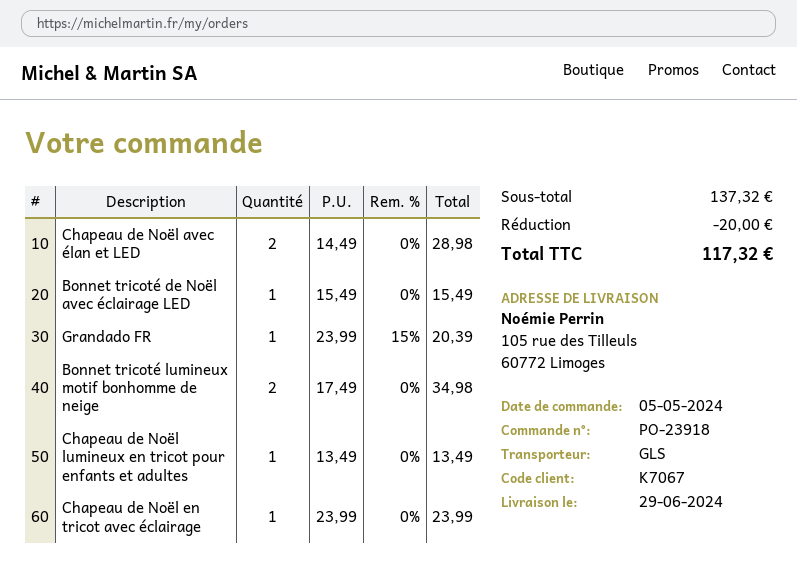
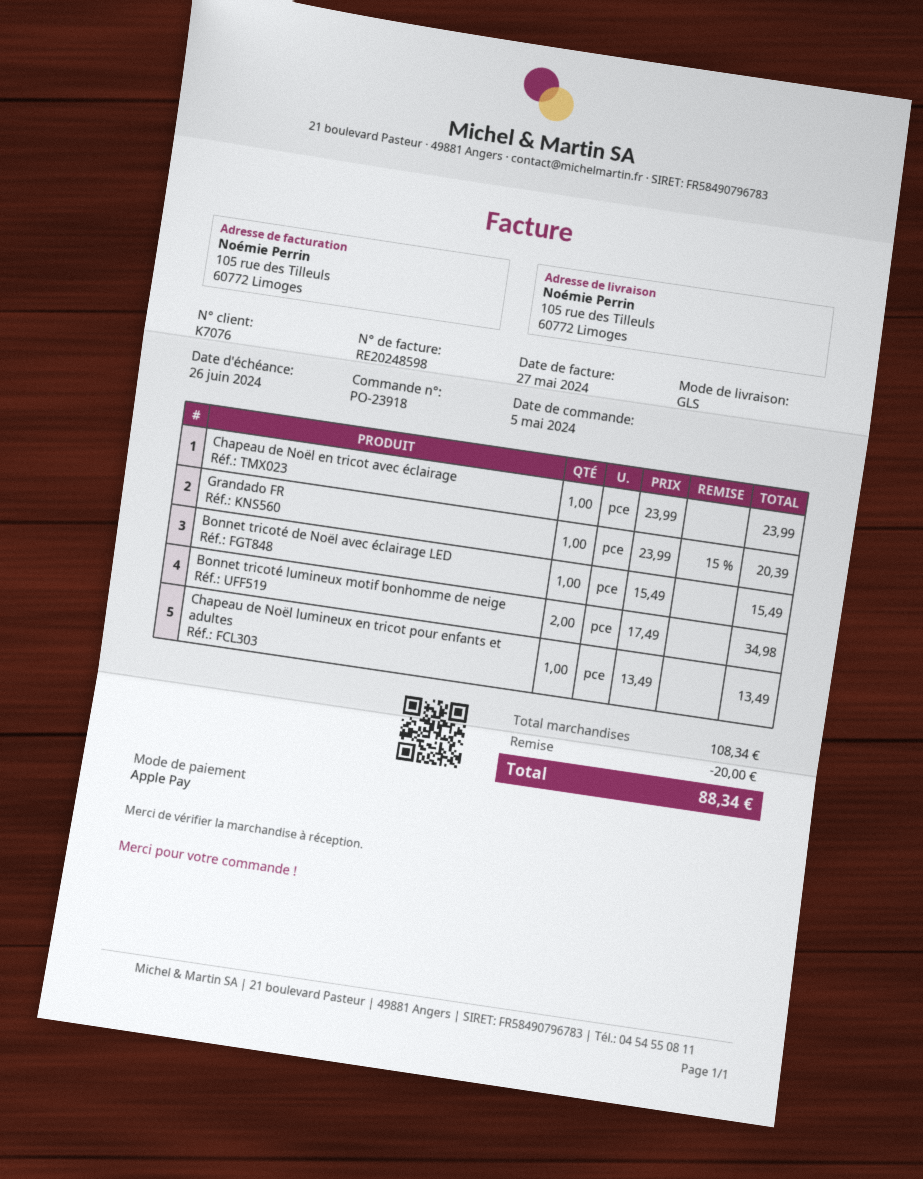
customer number: K7067 -> K7076
Chapeau de Noël avec élan et LED: 2 x 14.49 = 28.98 -> none
subtotal: 137.32 -> 108.34
total: 117.32 -> 88.34

